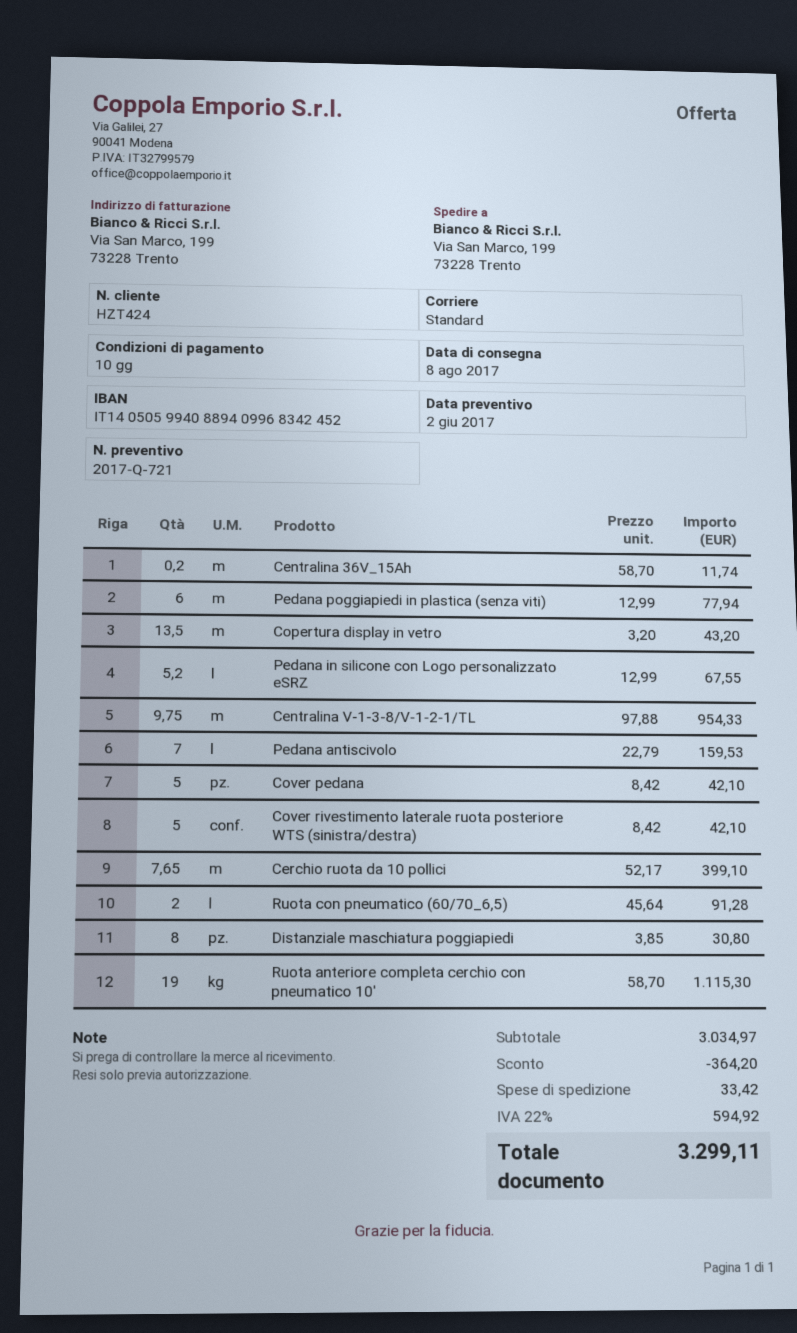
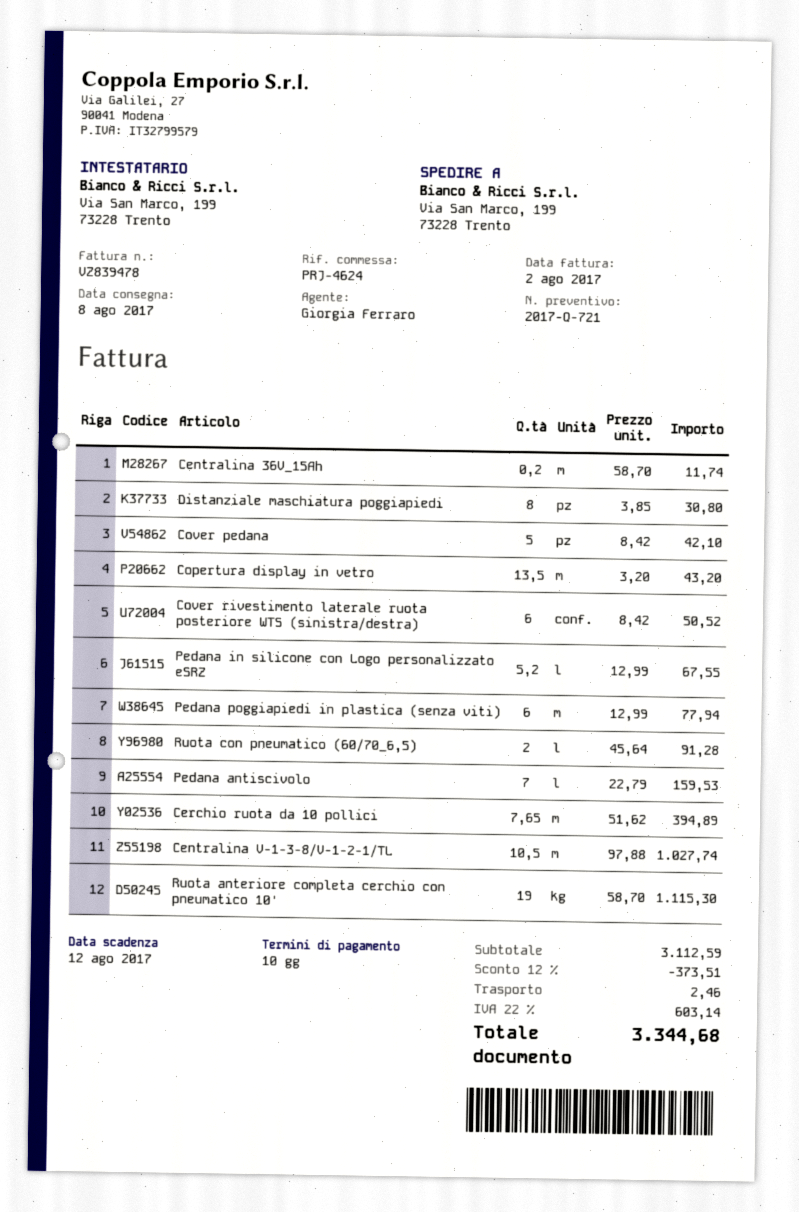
Centralina V-1-3-8/V-1-2-1/TL: 9.75 x 97.88 = 954.33 -> 10.5 x 97.88 = 1027.74
Cover rivestimento laterale ruota posteriore WTS (sinistra/destra): 5 x 8.42 = 42.10 -> 6 x 8.42 = 50.52
Cerchio ruota da 10 pollici: 7.65 x 52.17 = 399.10 -> 7.65 x 51.62 = 394.89
subtotal: 3034.97 -> 3112.59
discount: 364.20 -> 373.51
shipping: 33.42 -> 2.46
tax: 22% = 594.92 -> 22% = 603.14
total: 3299.11 -> 3344.68

